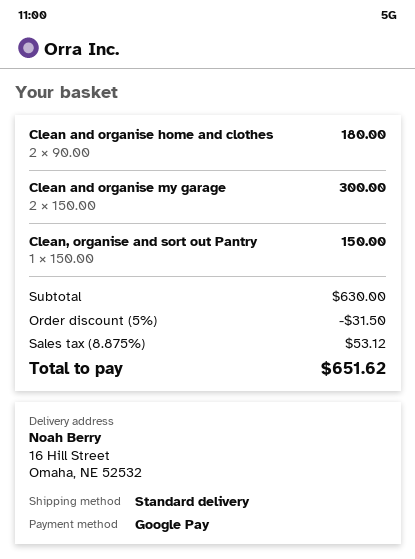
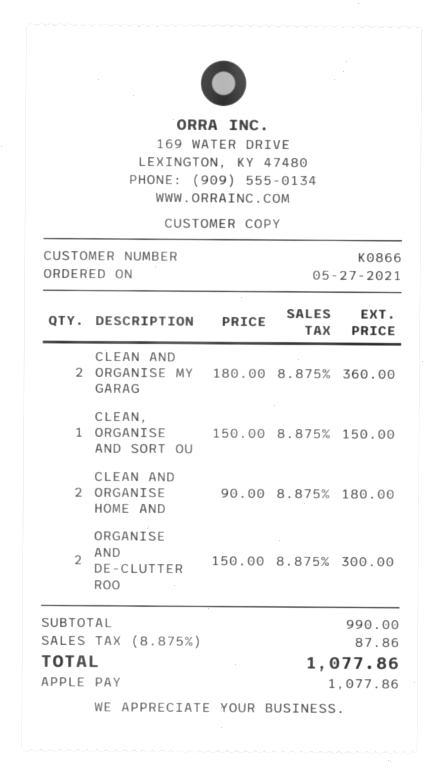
payment method: Google Pay -> Apple Pay
Clean and organise my garage: 2 x 150.00 = 300.00 -> 2 x 180.00 = 360.00
ORGANISE AND DE-CLUTTER ROO: none -> 2 x 150.00 = 300.00
subtotal: 630.00 -> 990.00
discount: 5% = 31.50 -> none
tax: 8.875% = 53.12 -> 8.875% = 87.86
total: 651.62 -> 1077.86

